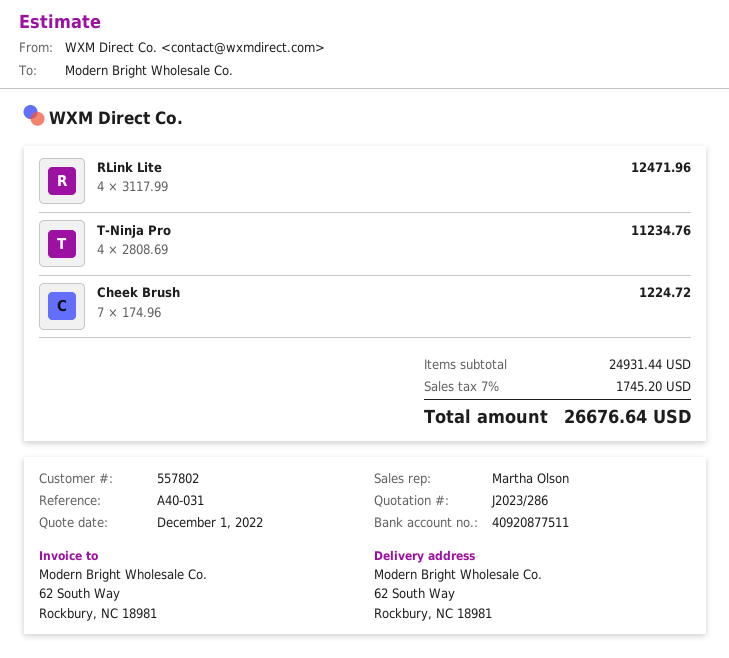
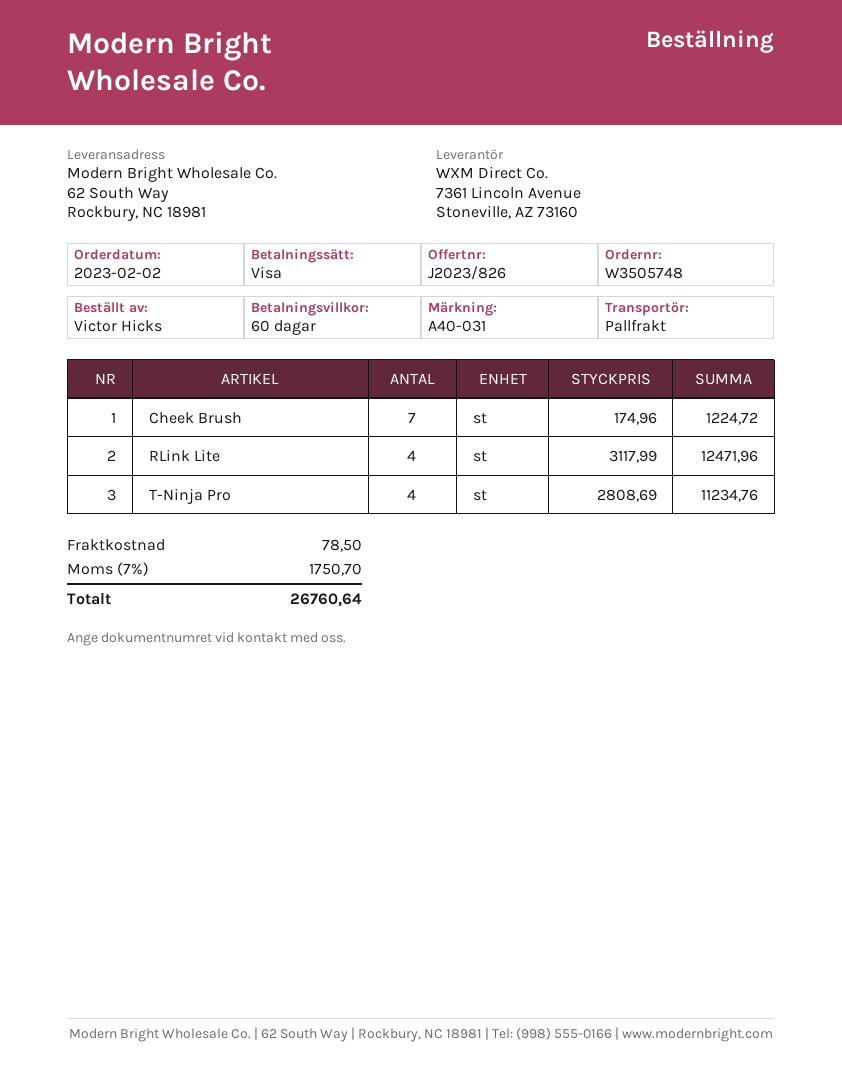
quote number: J2023/286 -> J2023/826
shipping: none -> 78.50
tax: 7% = 1745.20 -> 7% = 1750.70
total: 26676.64 -> 26760.64

